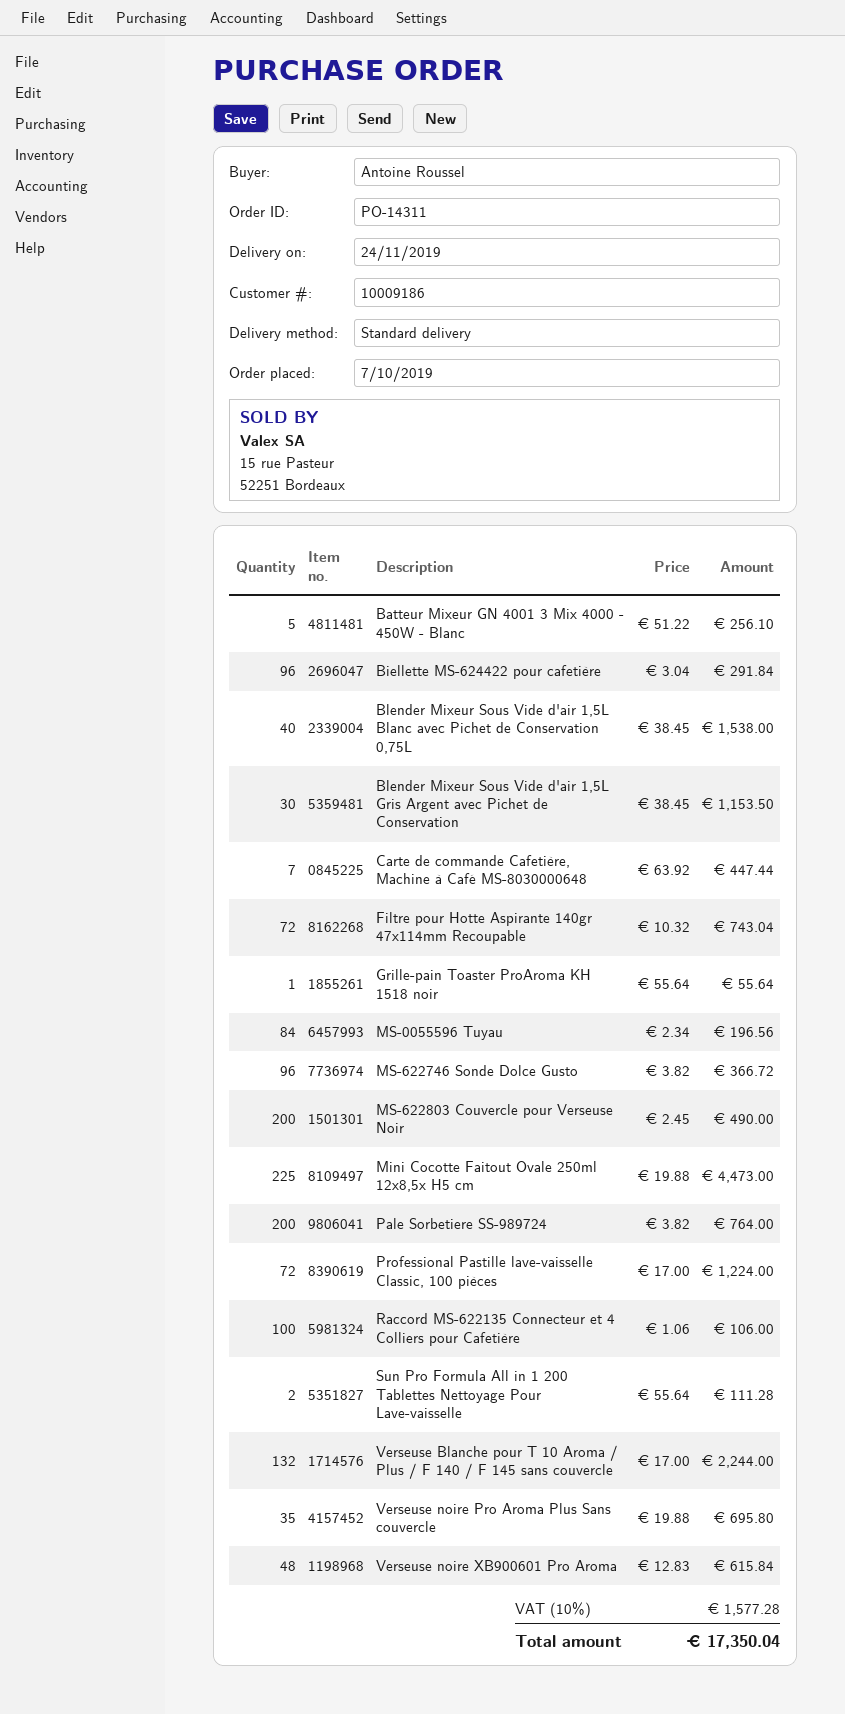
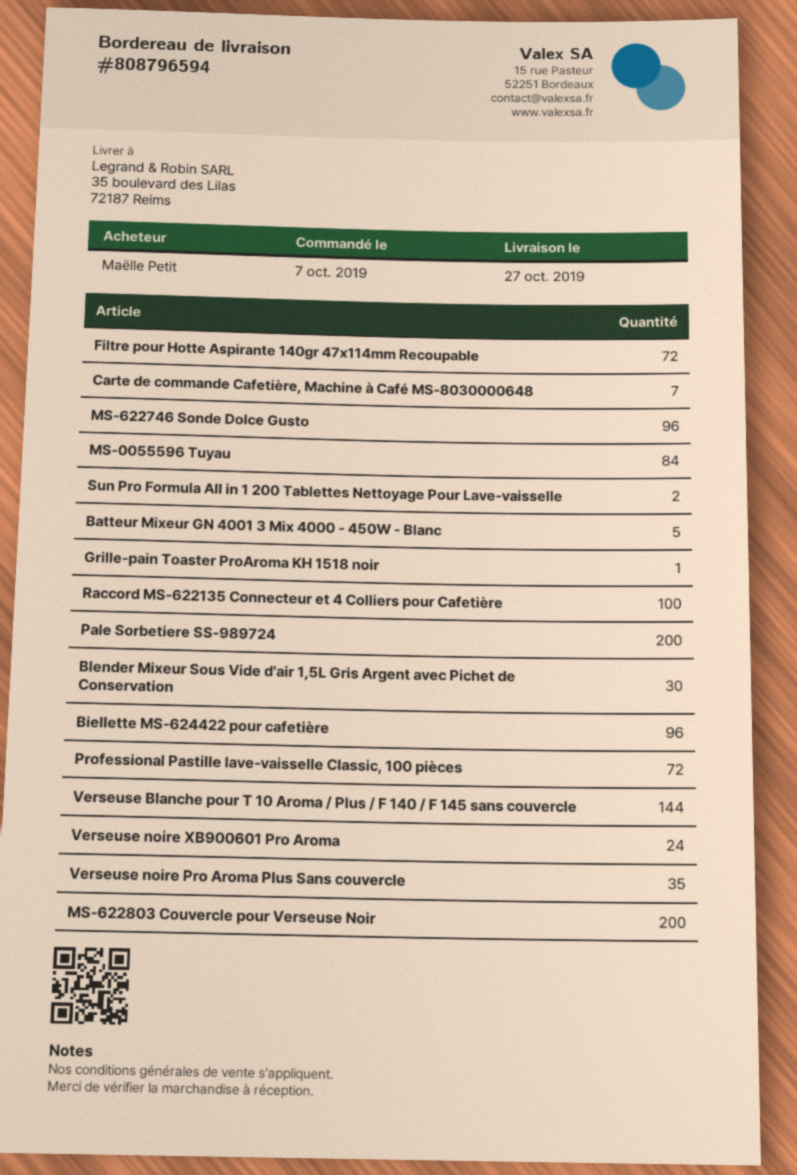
delivery date: 2019-11-24 -> 2019-10-27
ordered by: Antoine Roussel -> Maëlle Petit
Blender Mixeur Sous Vide d'air 1,5L Blanc avec Pichet de Conservation 0,75L: 40 -> none
Mini Cocotte Faitout Ovale 250ml 12x8,5x H5 cm: 225 -> none
Verseuse Blanche pour T 10 Aroma / Plus / F 140 / F 145 sans couvercle: 132 -> 144
Verseuse noire XB900601 Pro Aroma: 48 -> 24

